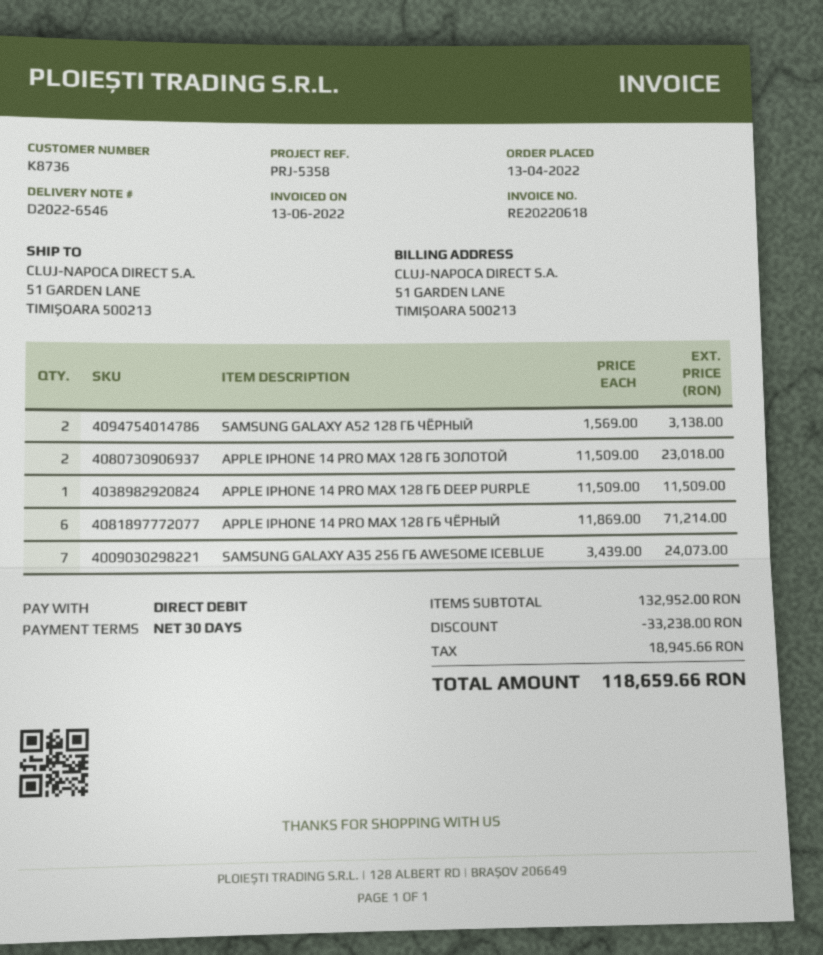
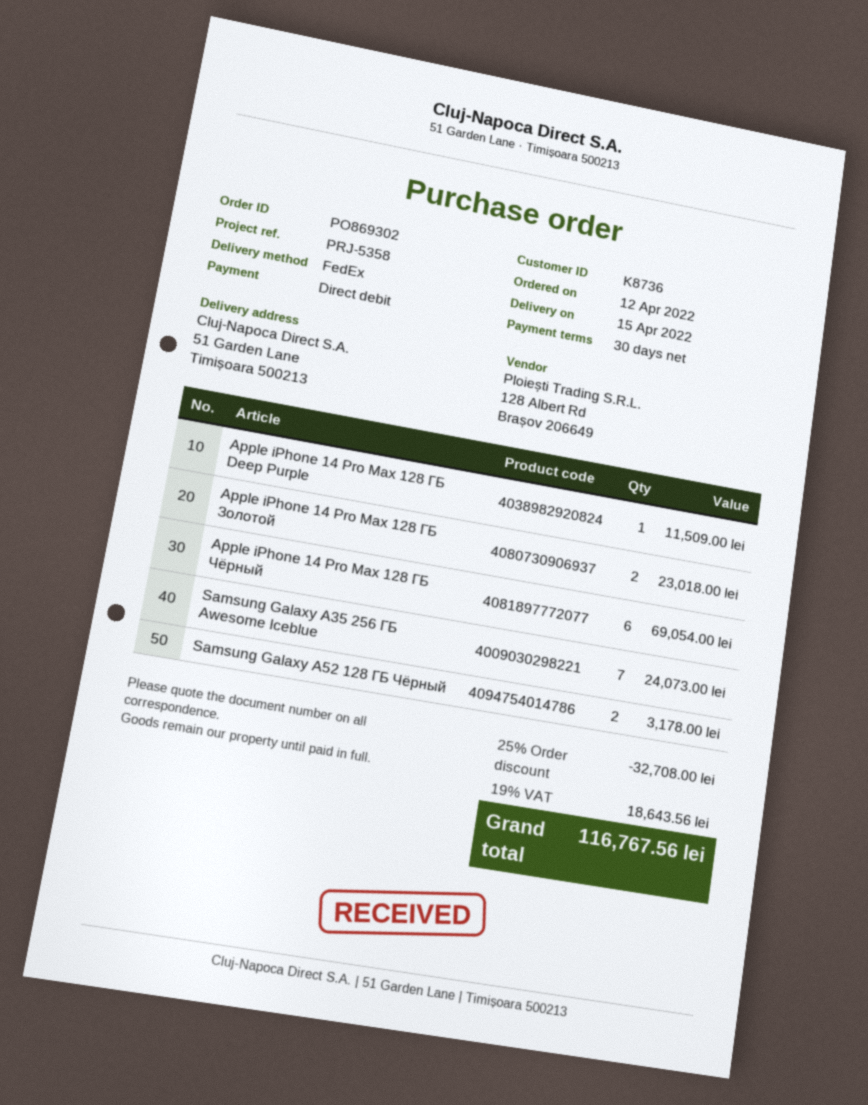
order date: 2022-04-13 -> 2022-04-12
SAMSUNG GALAXY A52 128 ГБ ЧЁРНЫЙ: 2 for 3138.00 -> 2 for 3178.00
APPLE IPHONE 14 PRO MAX 128 ГБ ЧЁРНЫЙ: 6 for 71214.00 -> 6 for 69054.00
discount: 33238.00 -> 32708.00
tax: 18945.66 -> 18643.56
total: 118659.66 -> 116767.56

